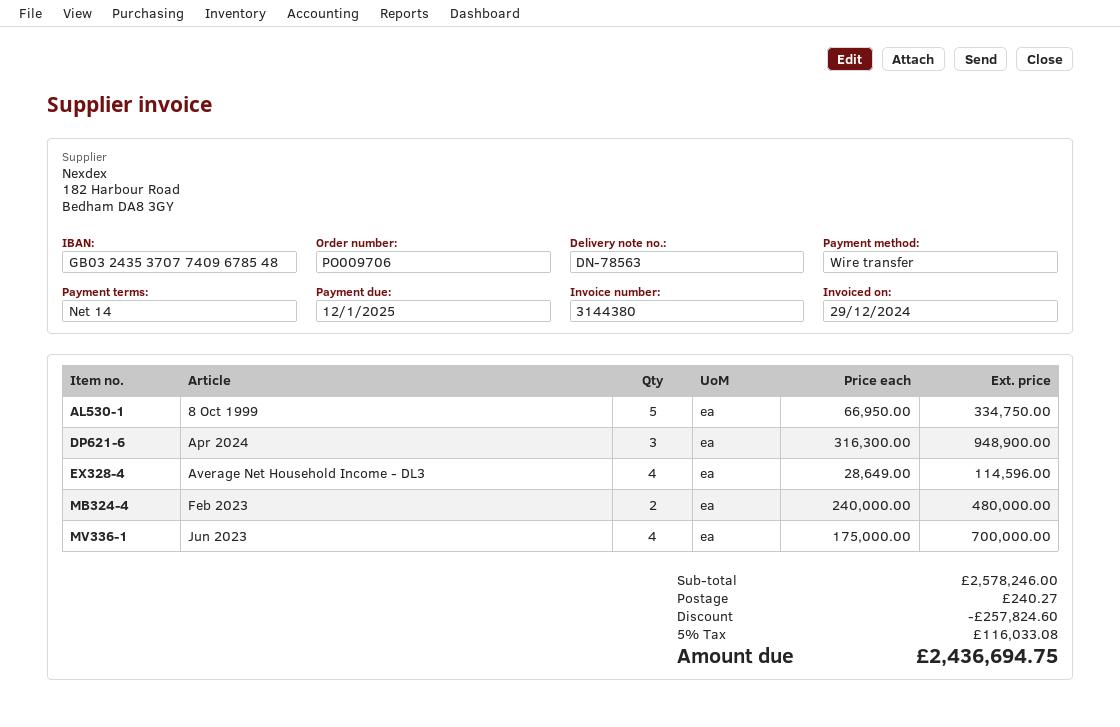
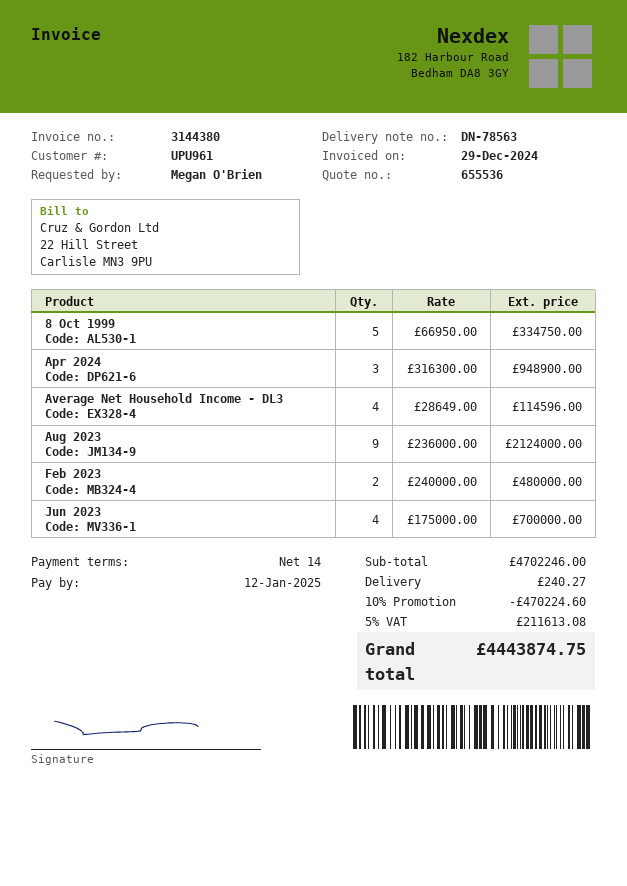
Aug 2023: none -> 9 x 236000.00 = 2124000.00
subtotal: 2578246.00 -> 4702246.00
discount: 257824.60 -> 470224.60
tax: 5% = 116033.08 -> 5% = 211613.08
total: 2436694.75 -> 4443874.75

